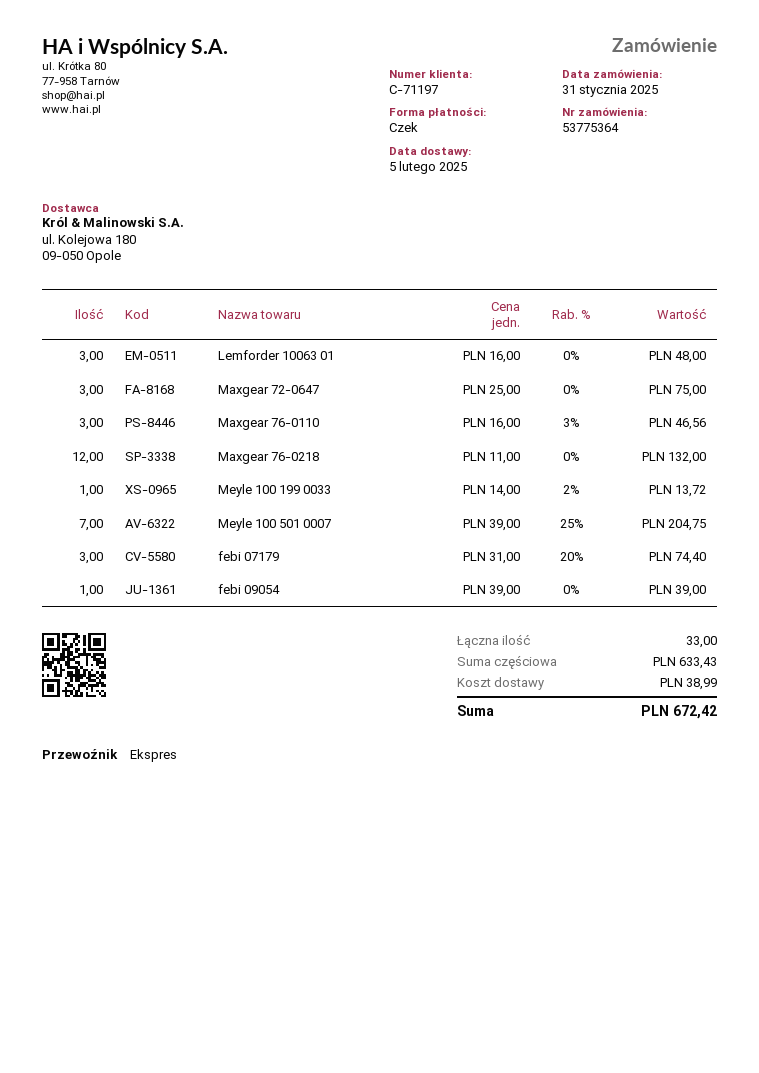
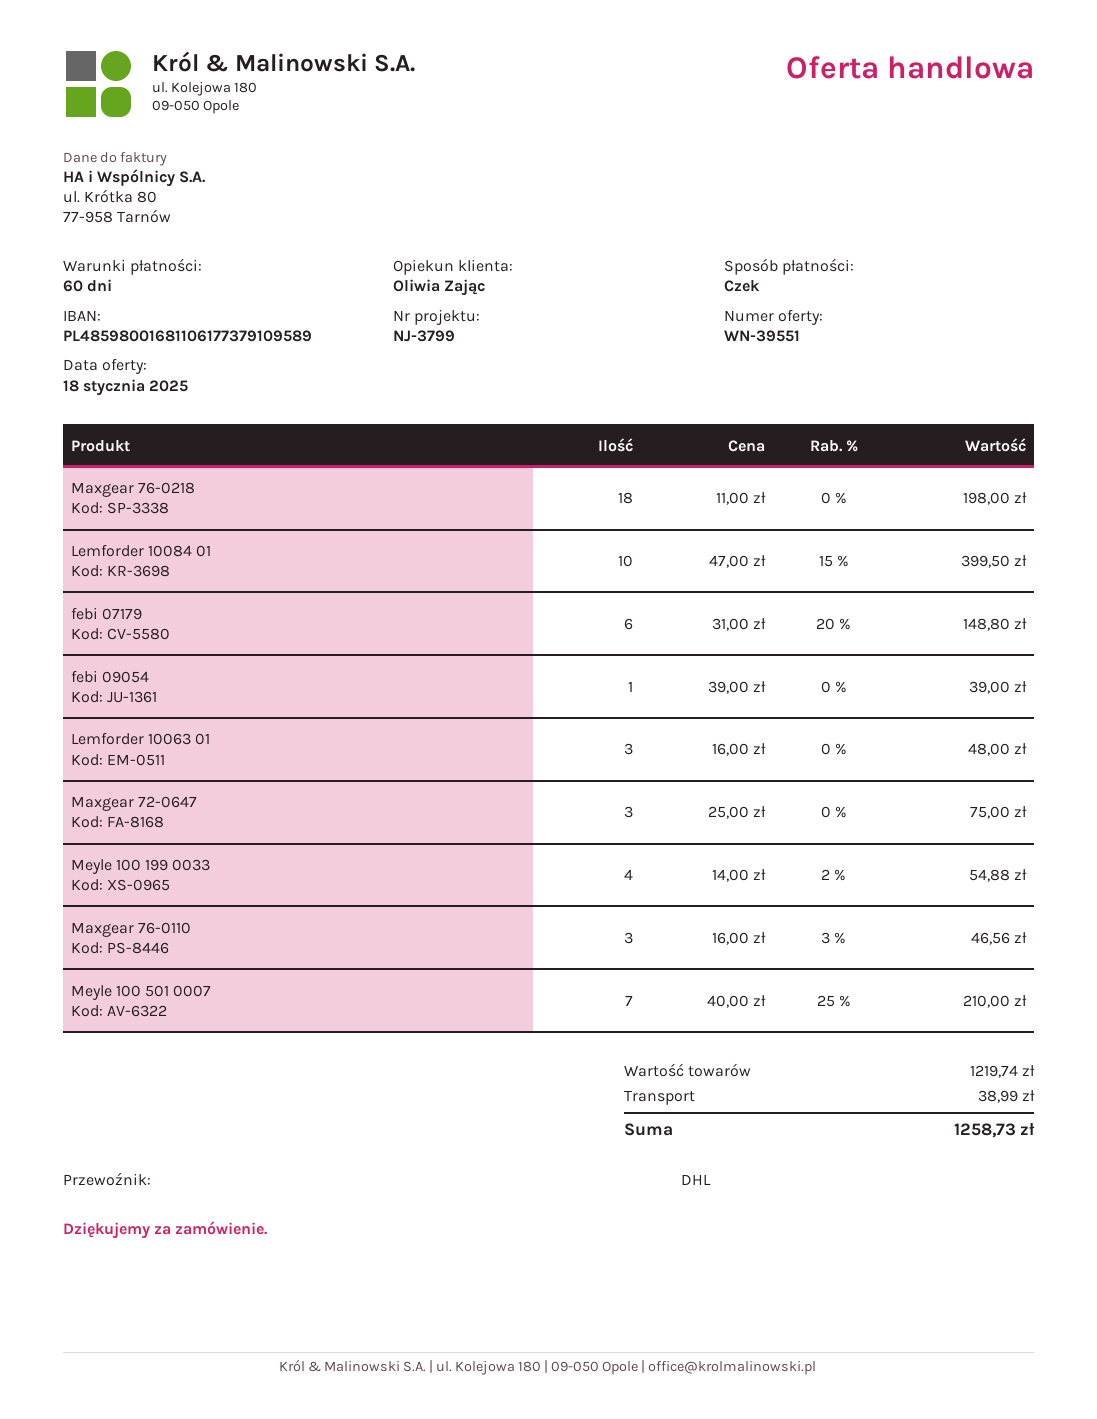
shipping method: express -> DHL
Maxgear 76-0218: 12 x 11.00 = 132.00 -> 18 x 11.00 = 198.00
Meyle 100 199 0033: 1 x 14.00 - 2% = 13.72 -> 4 x 14.00 - 2% = 54.88
Meyle 100 501 0007: 7 x 39.00 - 25% = 204.75 -> 7 x 40.00 - 25% = 210.00
febi 07179: 3 x 31.00 - 20% = 74.40 -> 6 x 31.00 - 20% = 148.80
Lemforder 10084 01: none -> 10 x 47.00 - 15% = 399.50
subtotal: 633.43 -> 1219.74
total: 672.42 -> 1258.73

